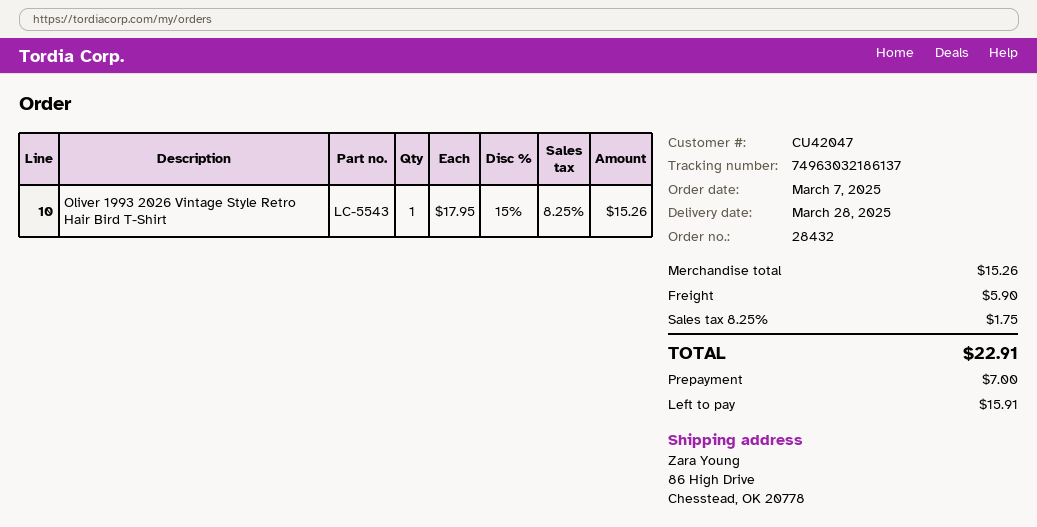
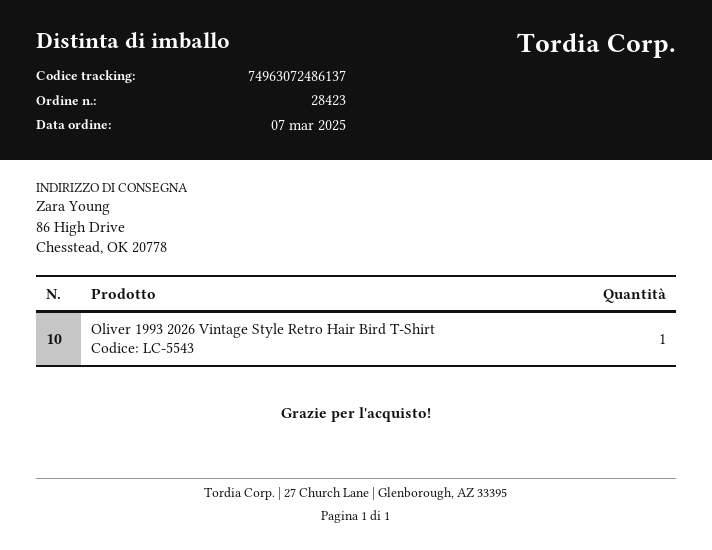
order number: 28432 -> 28423
tracking number: 74963032186137 -> 74963072486137

